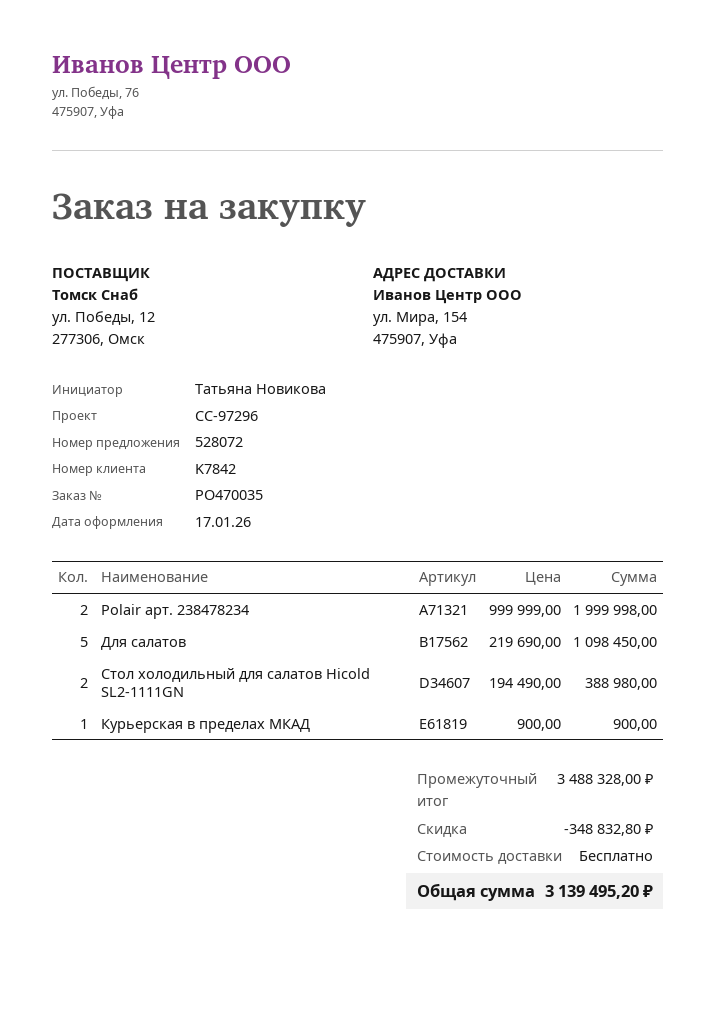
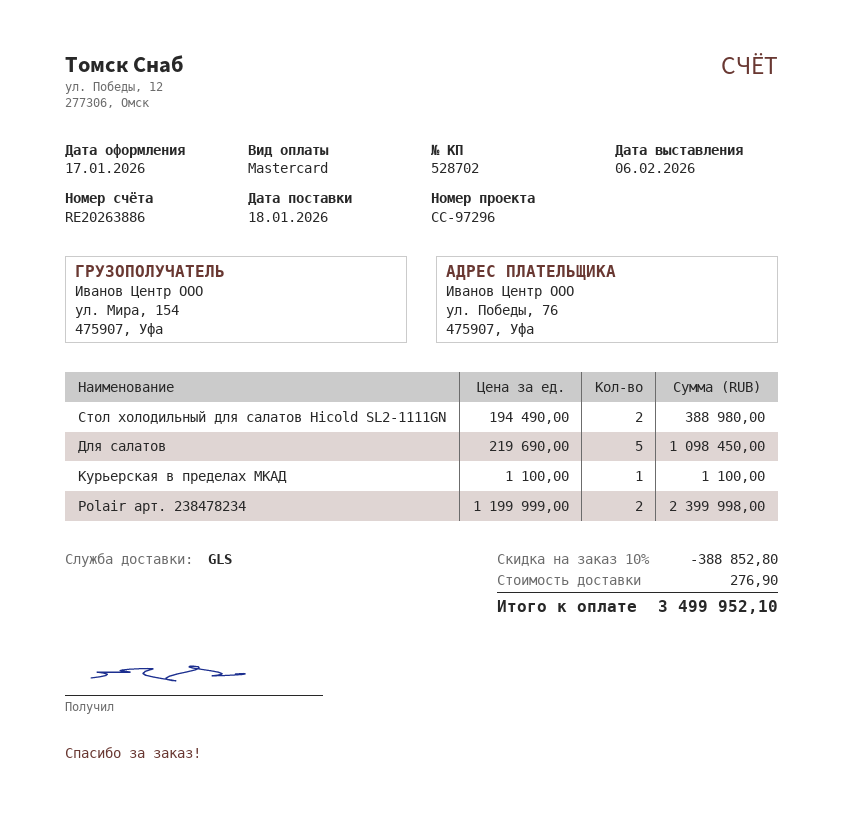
quote number: 528072 -> 528702
Polair арт. 238478234: 2 x 999999.00 = 1999998.00 -> 2 x 1199999.00 = 2399998.00
Курьерская в пределах МКАД: 1 x 900.00 = 900.00 -> 1 x 1100.00 = 1100.00
discount: 348832.80 -> 388852.80
shipping: 0.00 -> 276.90
total: 3139495.20 -> 3499952.10

